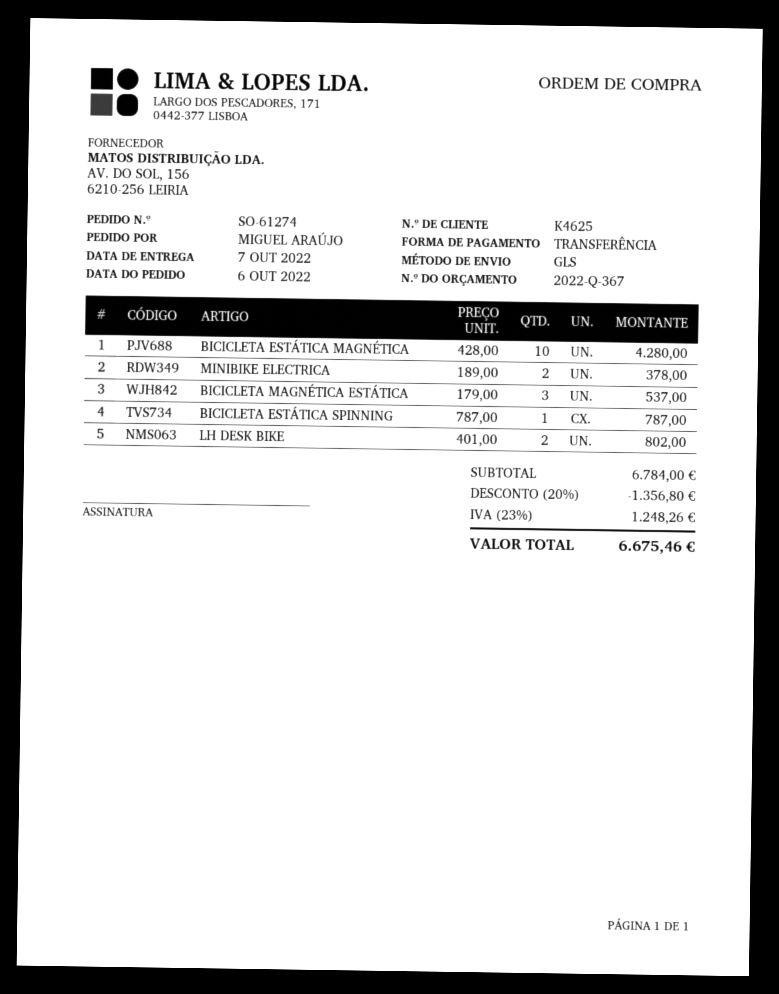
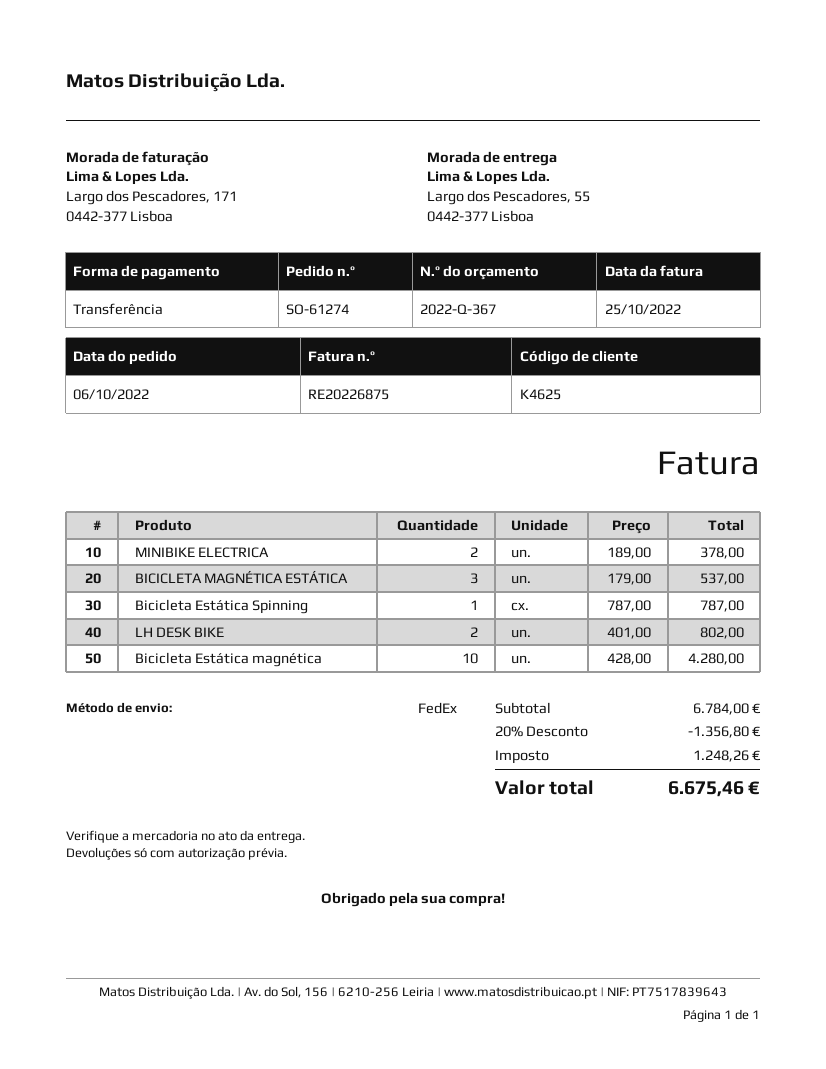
shipping method: GLS -> FedEx

